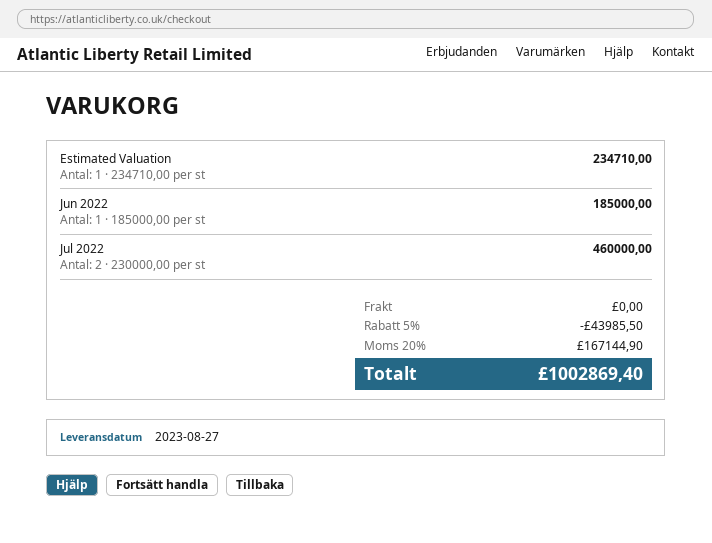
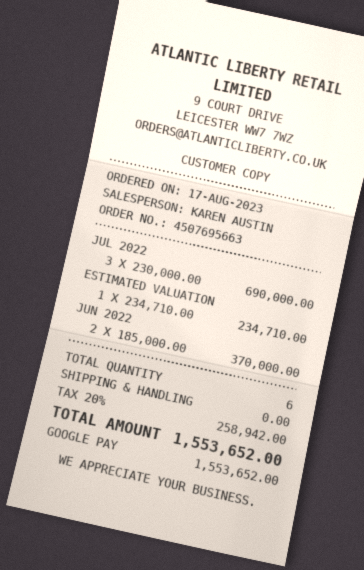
Jun 2022: 1 x 185000.00 = 185000.00 -> 2 x 185000.00 = 370000.00
Jul 2022: 2 x 230000.00 = 460000.00 -> 3 x 230000.00 = 690000.00
discount: 5% = 43985.50 -> none
tax: 20% = 167144.90 -> 20% = 258942.00
total: 1002869.40 -> 1553652.00

